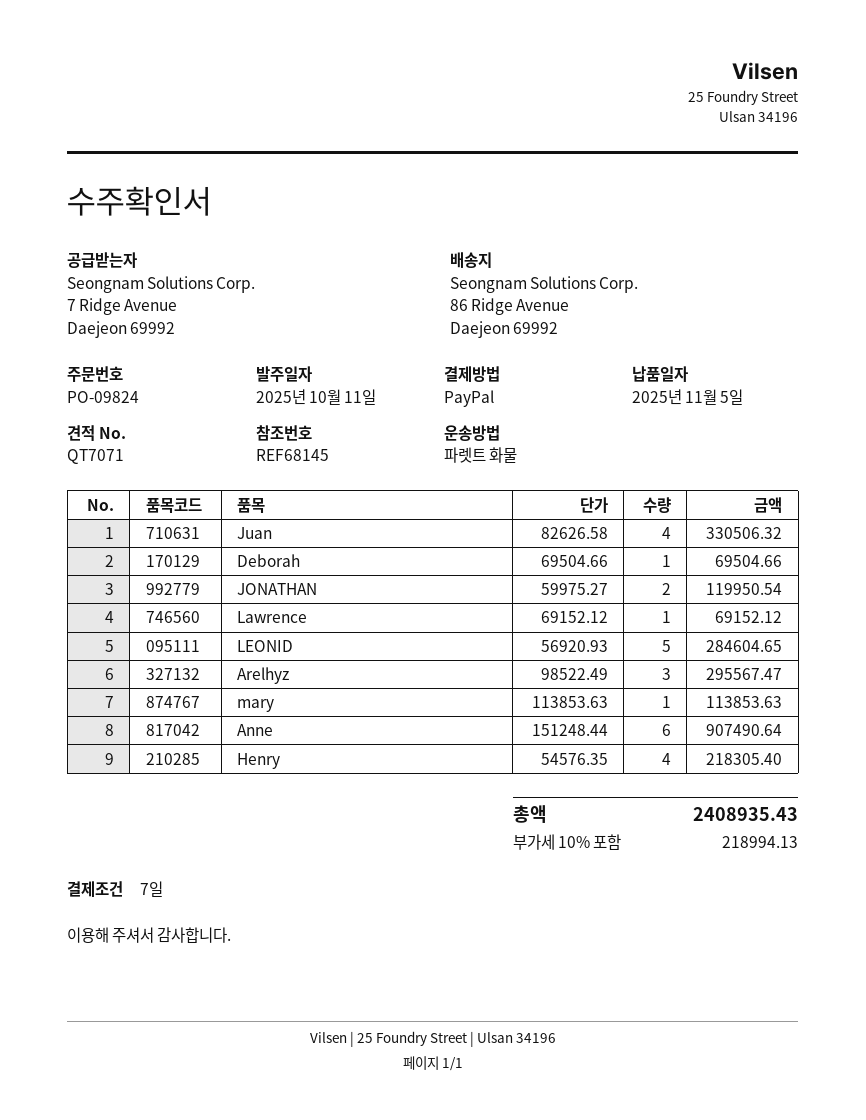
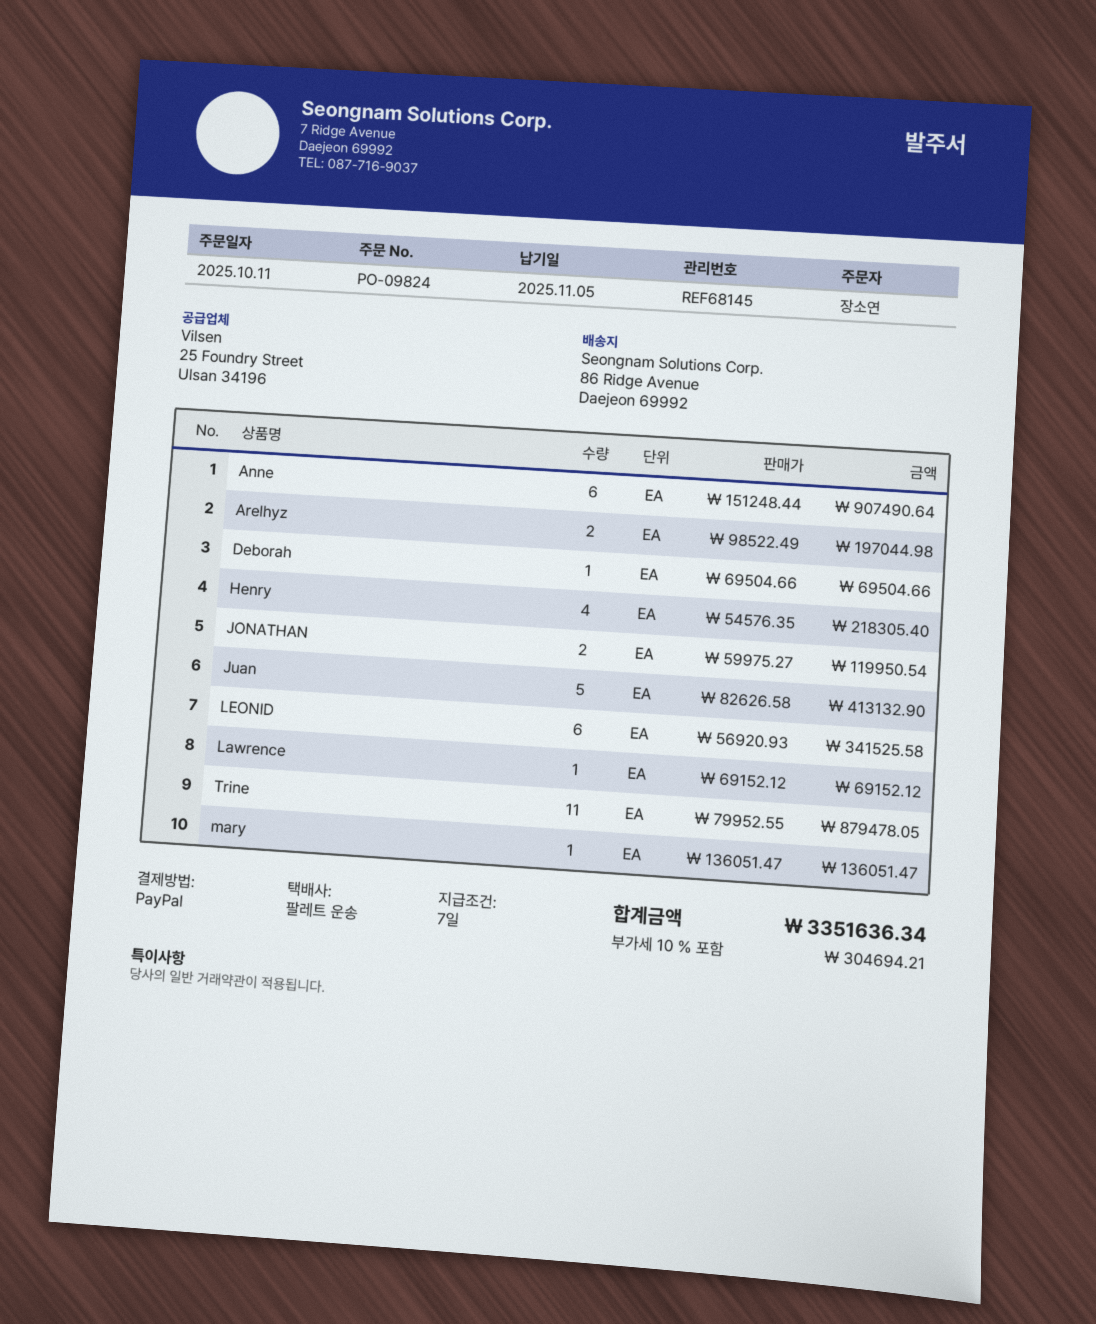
Juan: 4 x 82626.58 = 330506.32 -> 5 x 82626.58 = 413132.90
LEONID: 5 x 56920.93 = 284604.65 -> 6 x 56920.93 = 341525.58
Arelhyz: 3 x 98522.49 = 295567.47 -> 2 x 98522.49 = 197044.98
mary: 1 x 113853.63 = 113853.63 -> 1 x 136051.47 = 136051.47
Trine: none -> 11 x 79952.55 = 879478.05
tax: 10% = 218994.13 -> 10% = 304694.21
total: 2408935.43 -> 3351636.34

